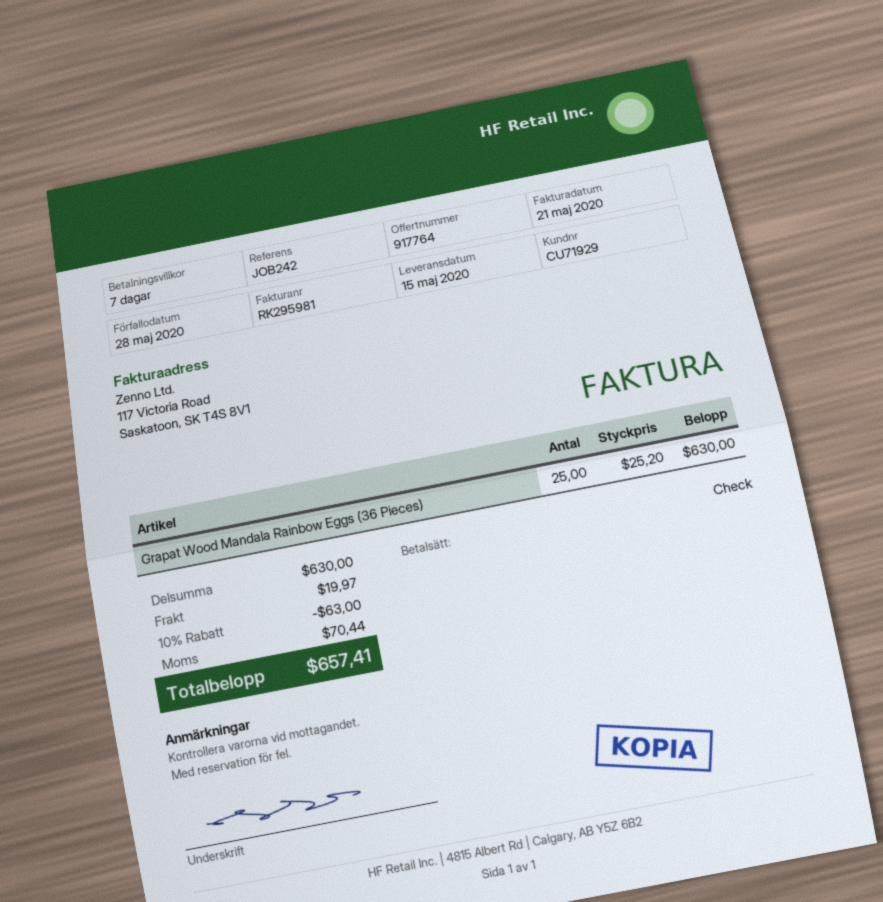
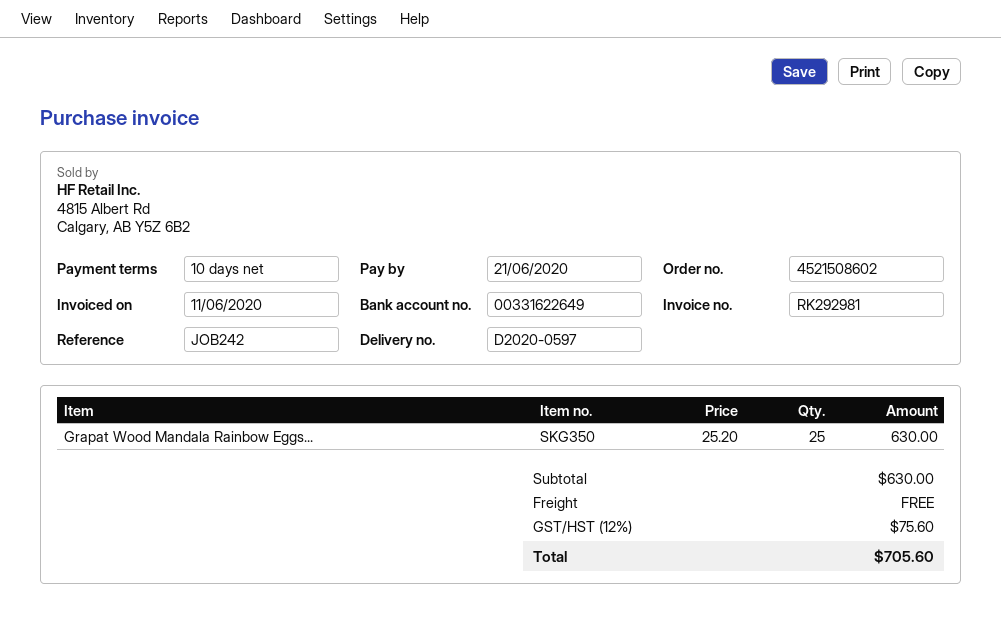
invoice number: RK295981 -> RK292981
invoice date: 2020-05-21 -> 2020-06-11
payment terms: 7 days -> 10 days
due date: 2020-05-28 -> 2020-06-21
discount: 10% = 63.00 -> none
shipping: 19.97 -> 0.00
tax: 70.44 -> 75.60
total: 657.41 -> 705.60

